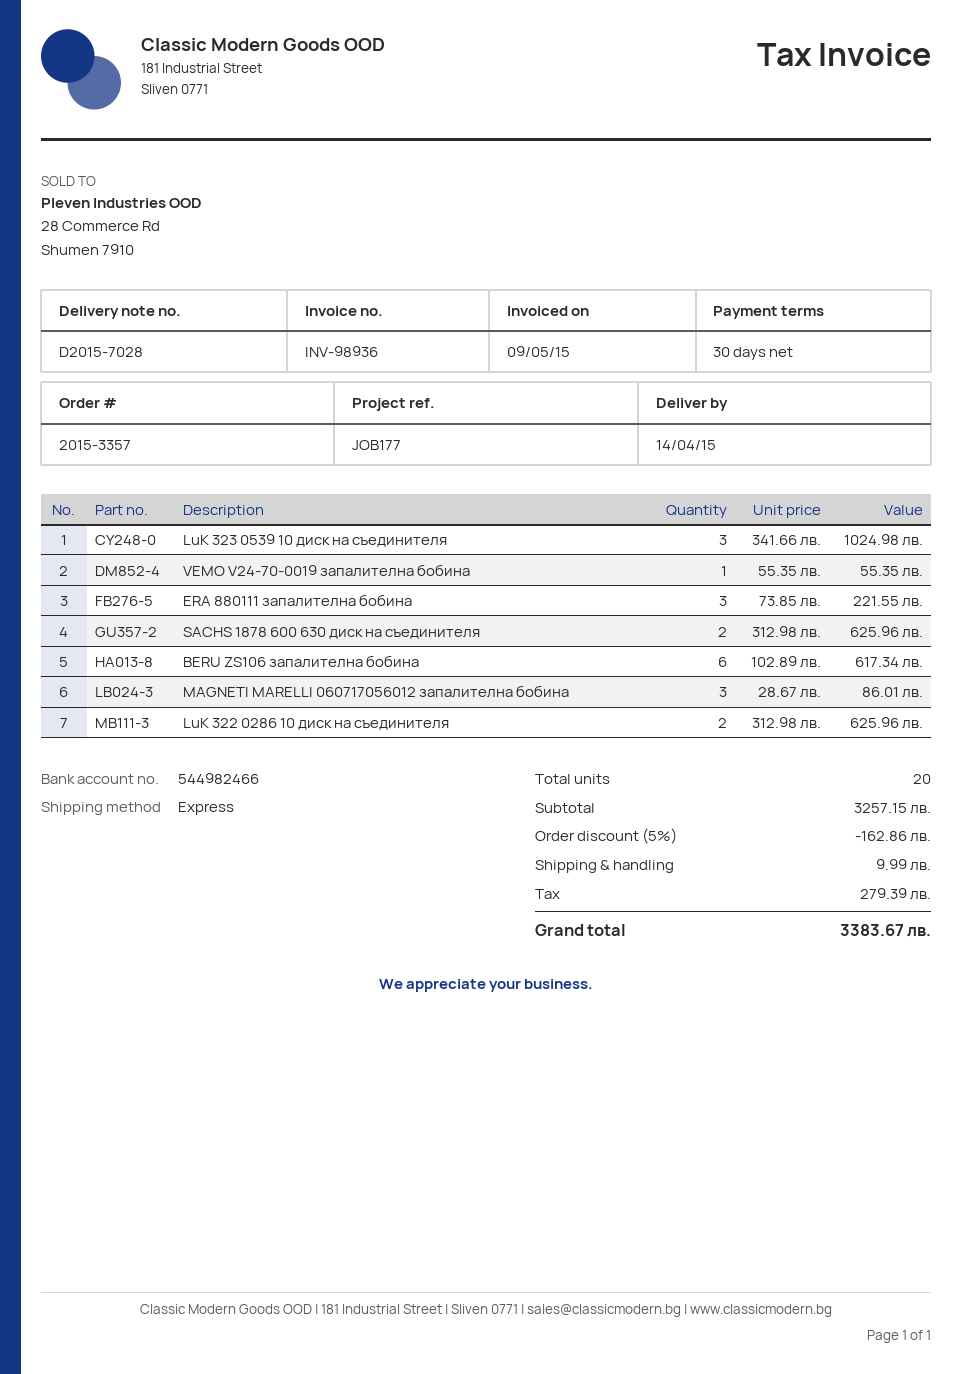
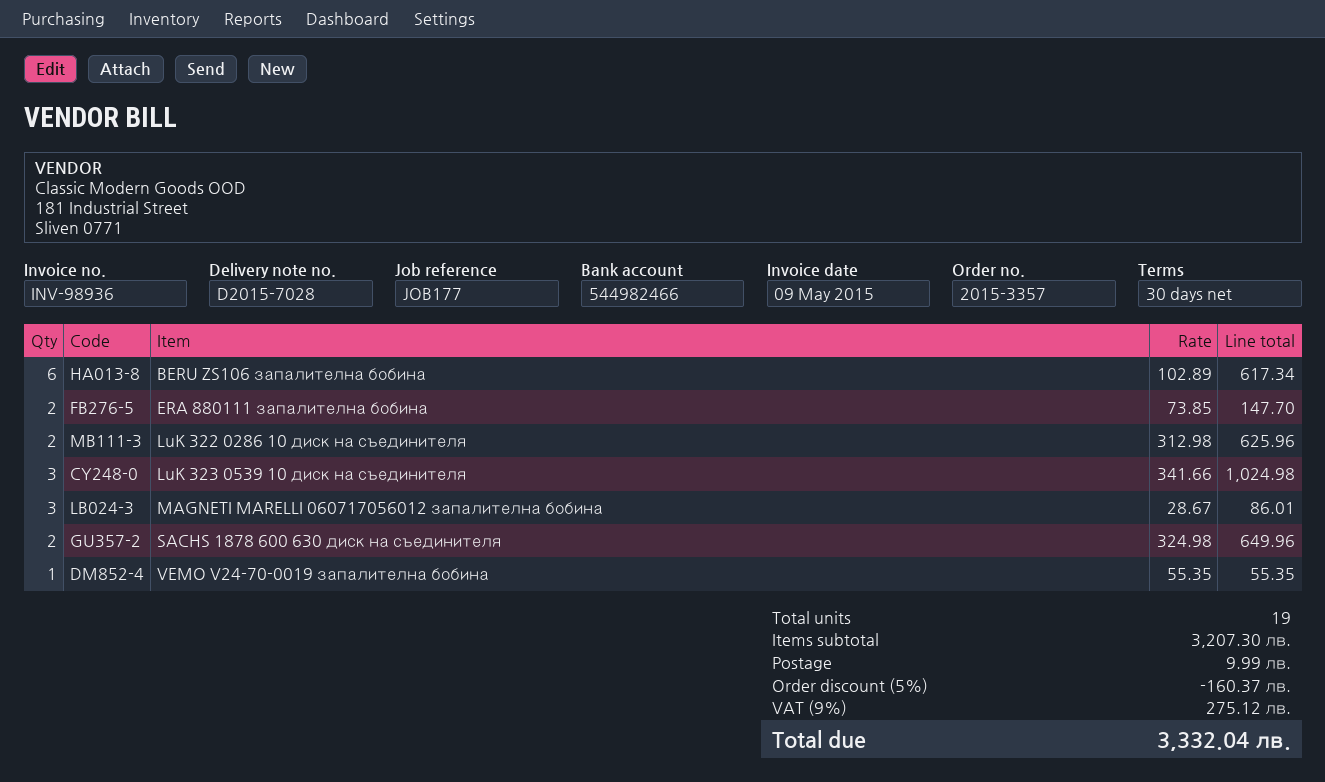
ERA 880111 запалителна бобина: 3 x 73.85 = 221.55 -> 2 x 73.85 = 147.70
SACHS 1878 600 630 диск на съединителя: 2 x 312.98 = 625.96 -> 2 x 324.98 = 649.96
total quantity: 20 -> 19
subtotal: 3257.15 -> 3207.30
discount: 5% = 162.86 -> 5% = 160.37
tax: 279.39 -> 275.12
total: 3383.67 -> 3332.04

